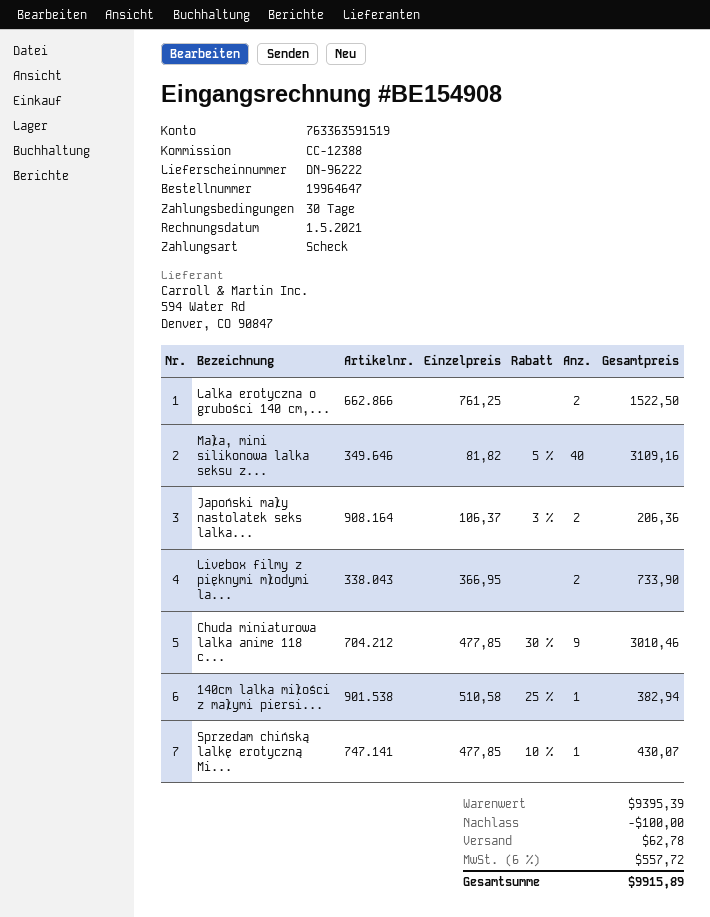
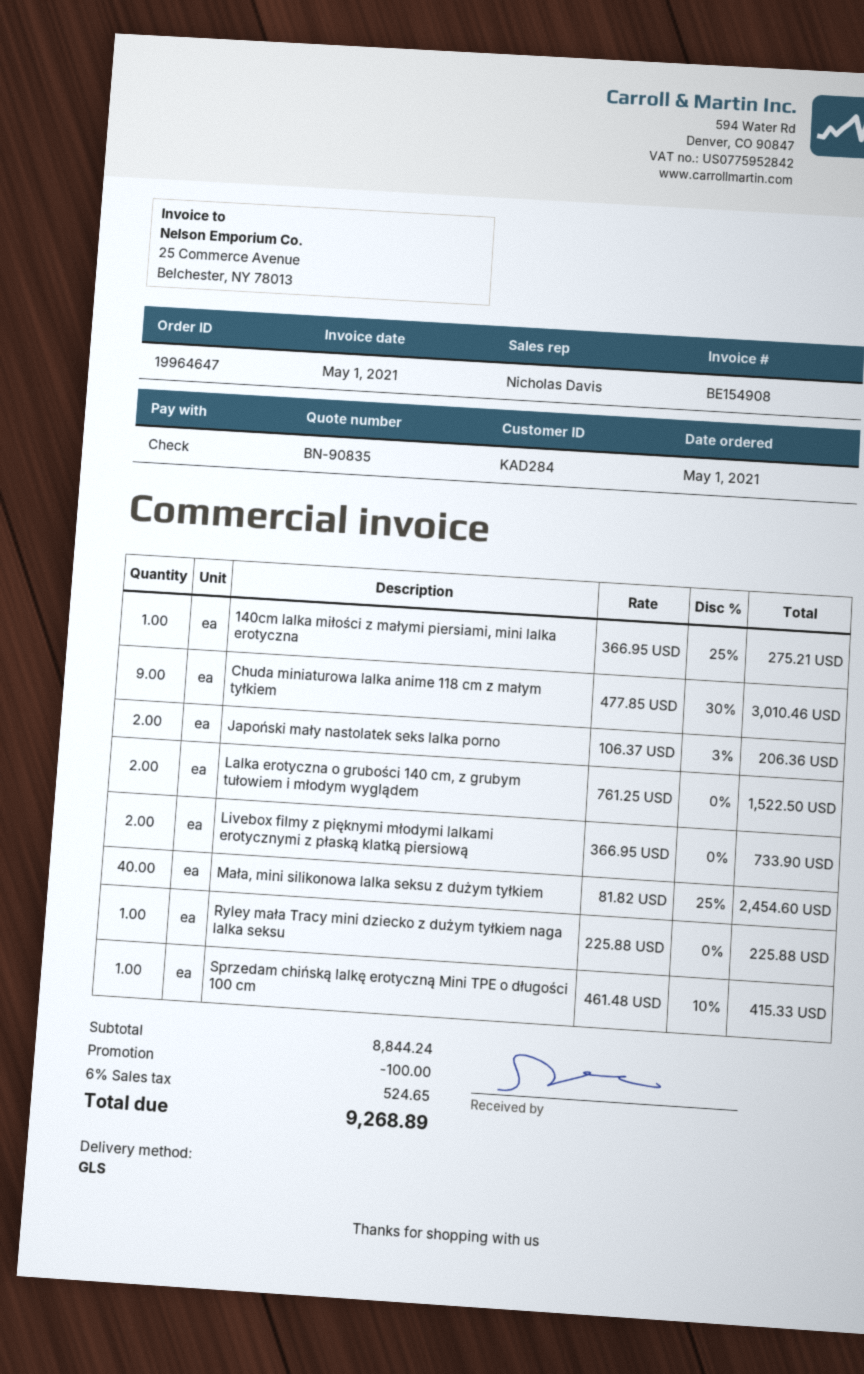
Mała, mini silikonowa lalka seksu z...: 40 x 81.82 - 5% = 3109.16 -> 40 x 81.82 - 25% = 2454.60
140cm lalka miłości z małymi piersi...: 1 x 510.58 - 25% = 382.94 -> 1 x 366.95 - 25% = 275.21
Sprzedam chińską lalkę erotyczną Mi...: 1 x 477.85 - 10% = 430.07 -> 1 x 461.48 - 10% = 415.33
Ryley mała Tracy mini dziecko z dużym tyłkiem naga lalka seksu: none -> 1 x 225.88 = 225.88
subtotal: 9395.39 -> 8844.24
shipping: 62.78 -> none
tax: 6% = 557.72 -> 6% = 524.65
total: 9915.89 -> 9268.89

